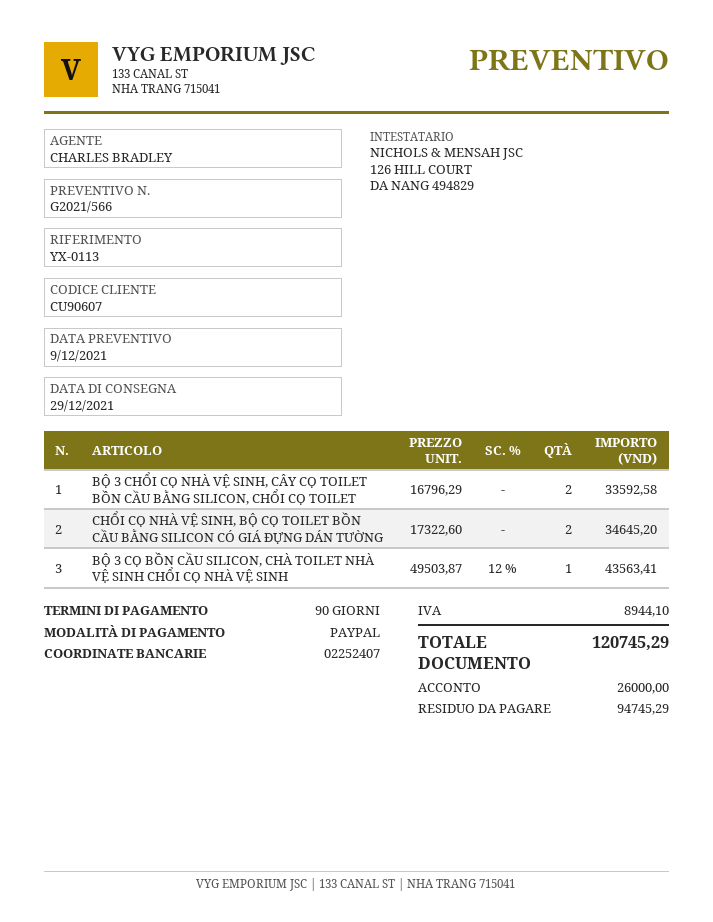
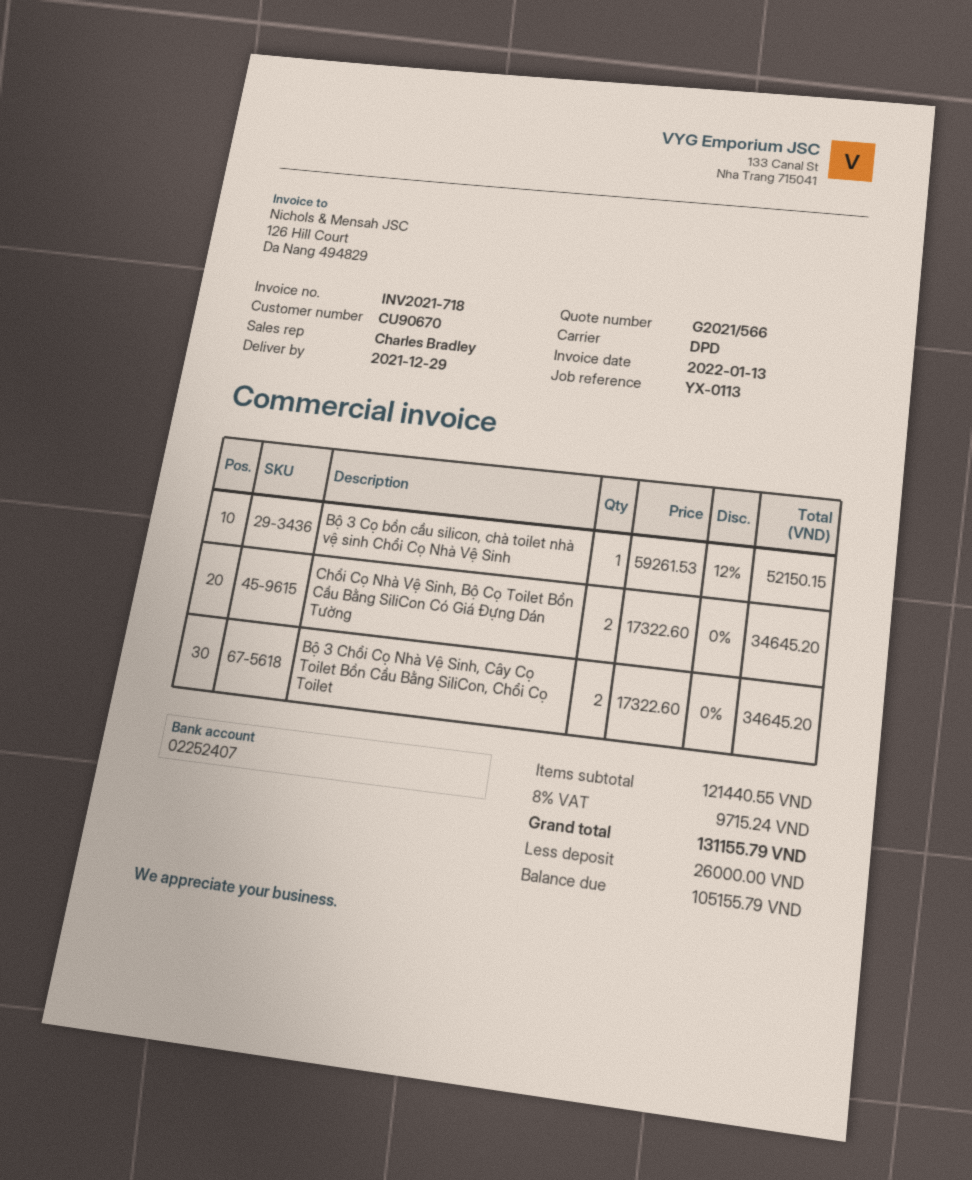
customer number: CU90607 -> CU90670
BỘ 3 CHỔI CỌ NHÀ VỆ SINH, CÂY CỌ TOILET BỒN CẦU BẰNG SILICON, CHỔI CỌ TOILET: 2 x 16796.29 = 33592.58 -> 2 x 17322.60 = 34645.20
BỘ 3 CỌ BỒN CẦU SILICON, CHÀ TOILET NHÀ VỆ SINH CHỔI CỌ NHÀ VỆ SINH: 1 x 49503.87 - 12% = 43563.41 -> 1 x 59261.53 - 12% = 52150.15
tax: 8944.10 -> 9715.24
total: 120745.29 -> 131155.79
balance: 94745.29 -> 105155.79

